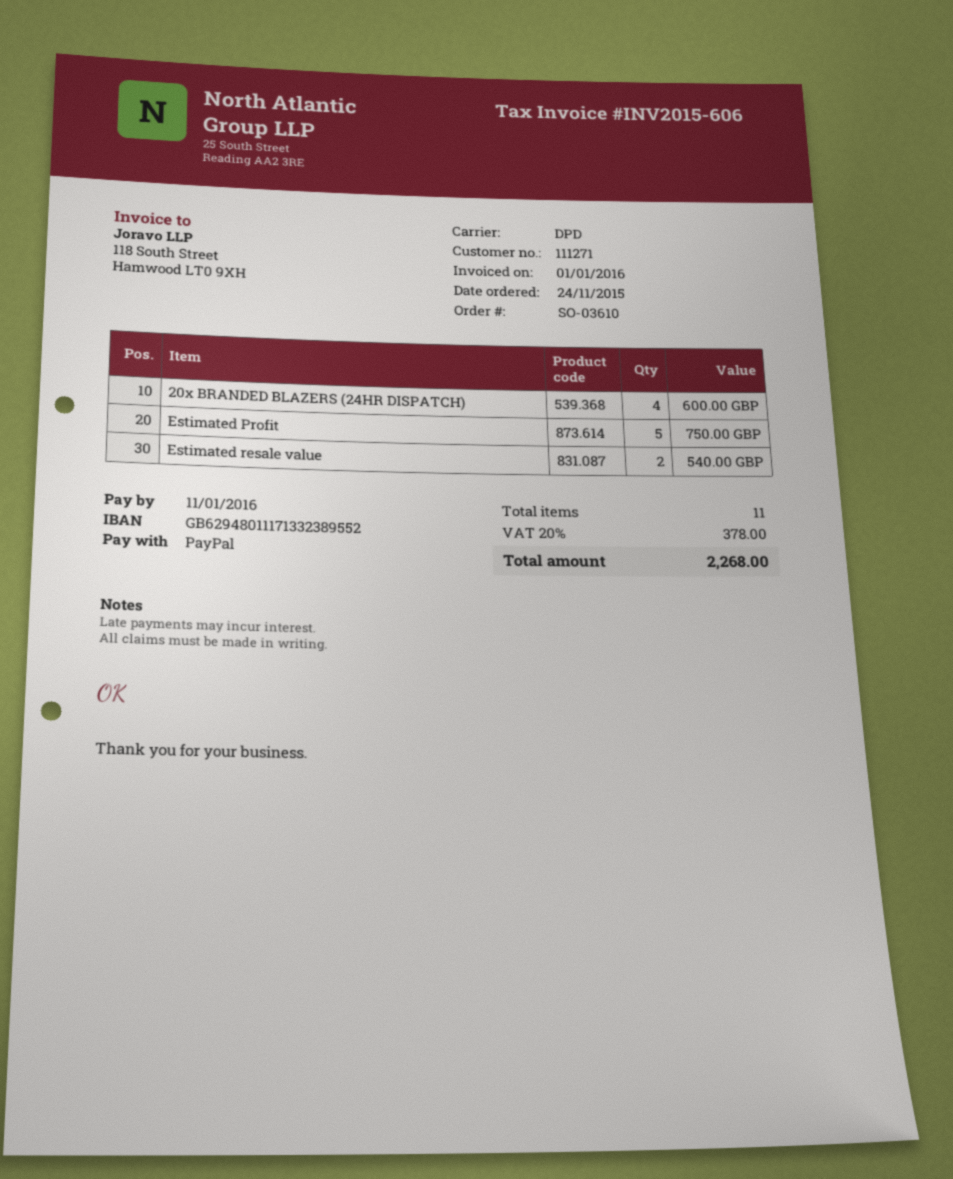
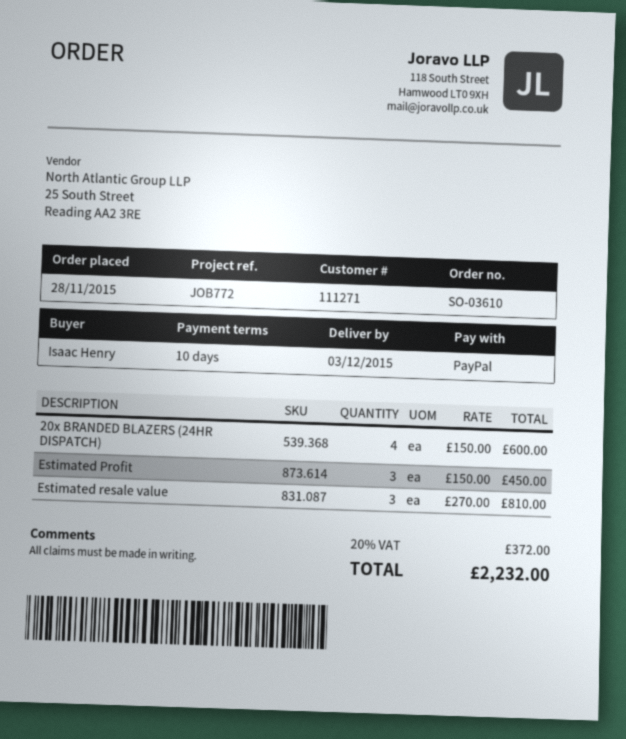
order date: 2015-11-24 -> 2015-11-28
Estimated Profit: 5 for 750.00 -> 3 for 450.00
Estimated resale value: 2 for 540.00 -> 3 for 810.00
tax: 20% = 378.00 -> 20% = 372.00
total: 2268.00 -> 2232.00

